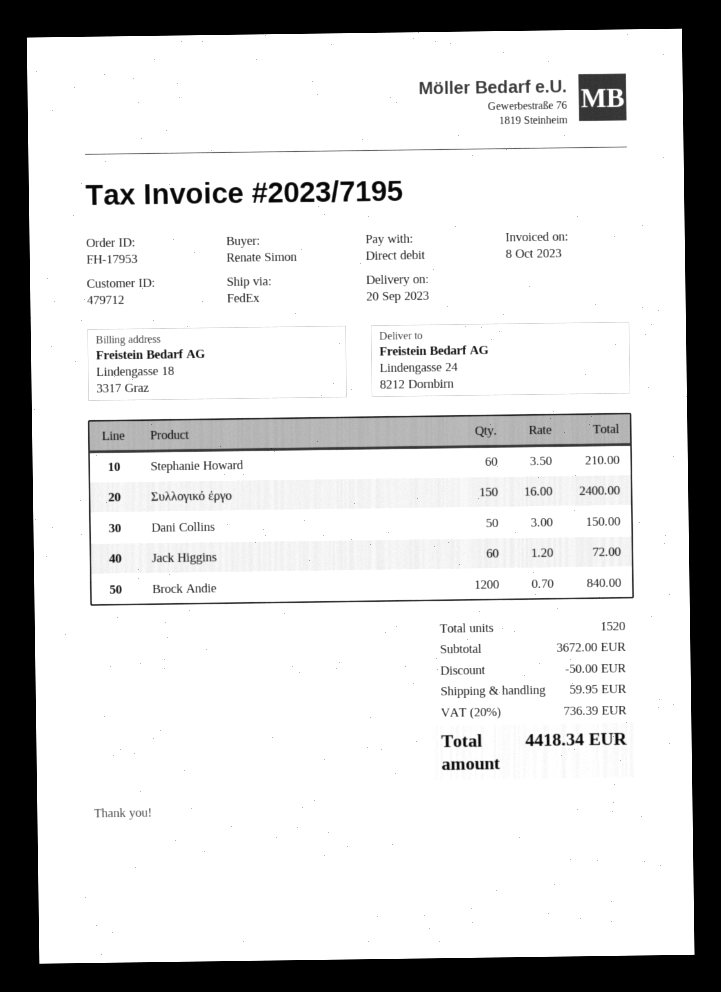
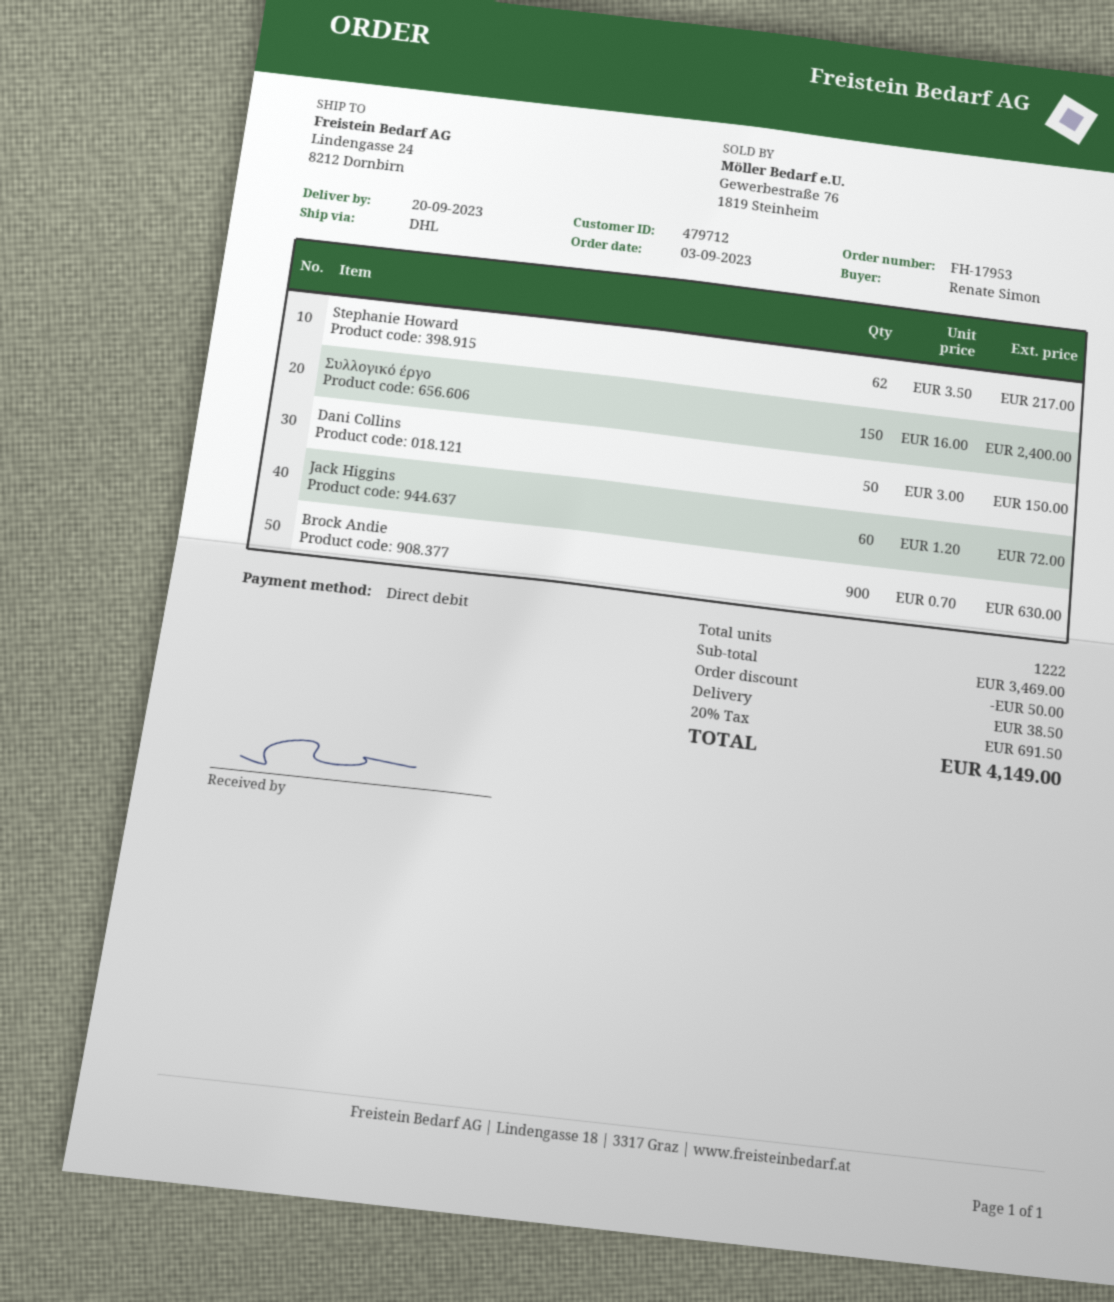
shipping method: FedEx -> DHL
Stephanie Howard: 60 x 3.50 = 210.00 -> 62 x 3.50 = 217.00
Brock Andie: 1200 x 0.70 = 840.00 -> 900 x 0.70 = 630.00
total quantity: 1520 -> 1222
subtotal: 3672.00 -> 3469.00
shipping: 59.95 -> 38.50
tax: 20% = 736.39 -> 20% = 691.50
total: 4418.34 -> 4149.00

